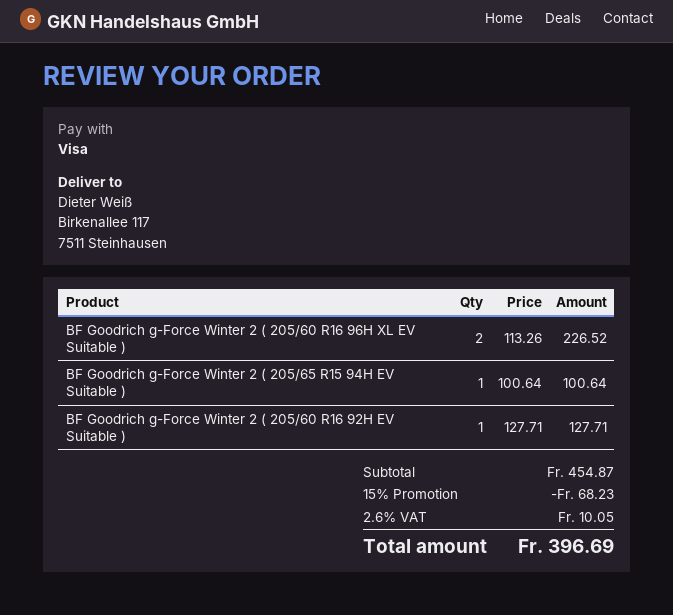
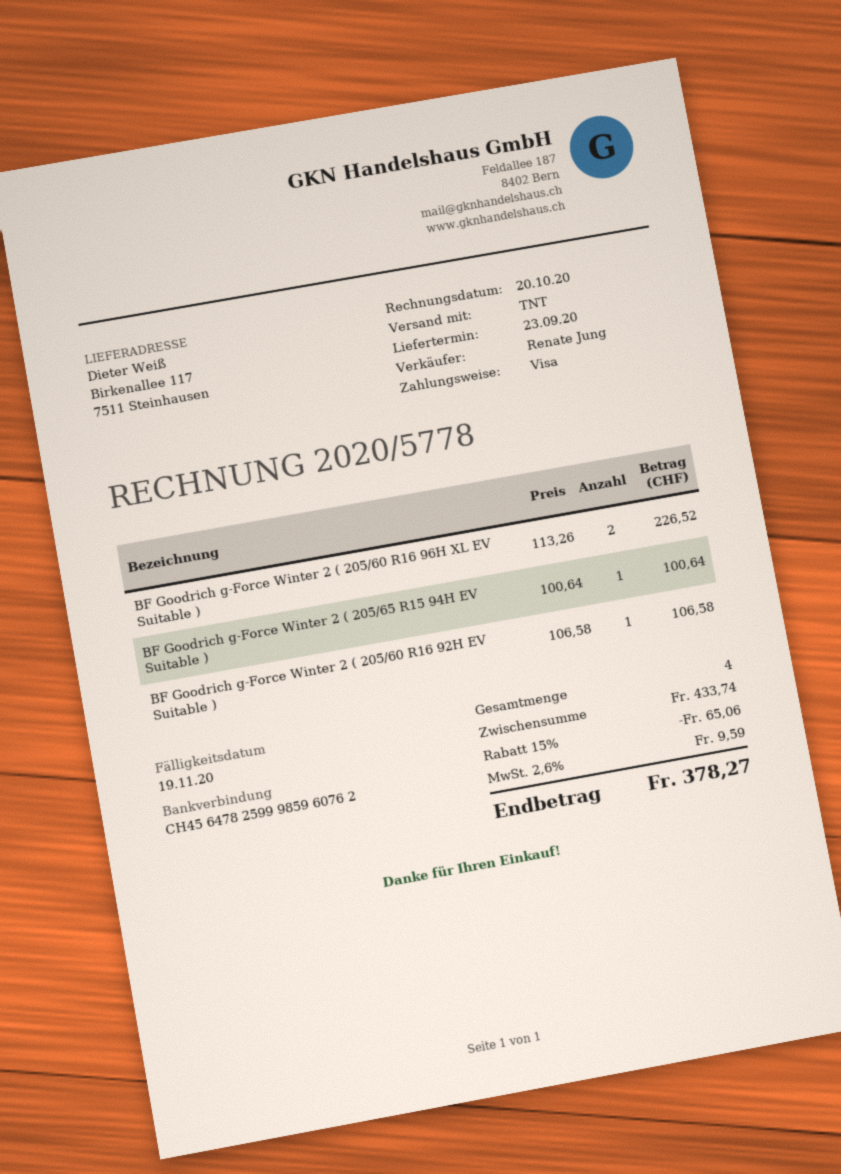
BF Goodrich g-Force Winter 2 ( 205/60 R16 92H EV Suitable ): 1 x 127.71 = 127.71 -> 1 x 106.58 = 106.58
subtotal: 454.87 -> 433.74
discount: 15% = 68.23 -> 15% = 65.06
tax: 2.6% = 10.05 -> 2.6% = 9.59
total: 396.69 -> 378.27

